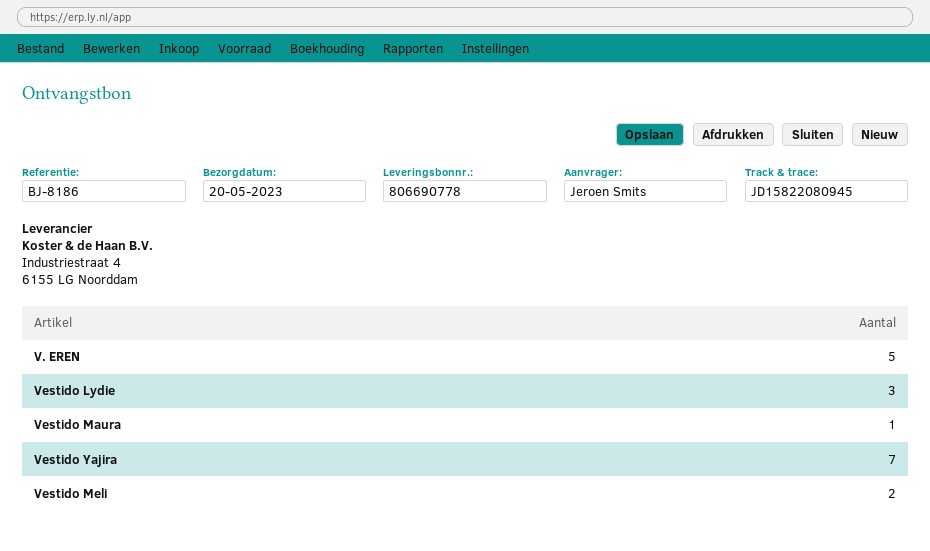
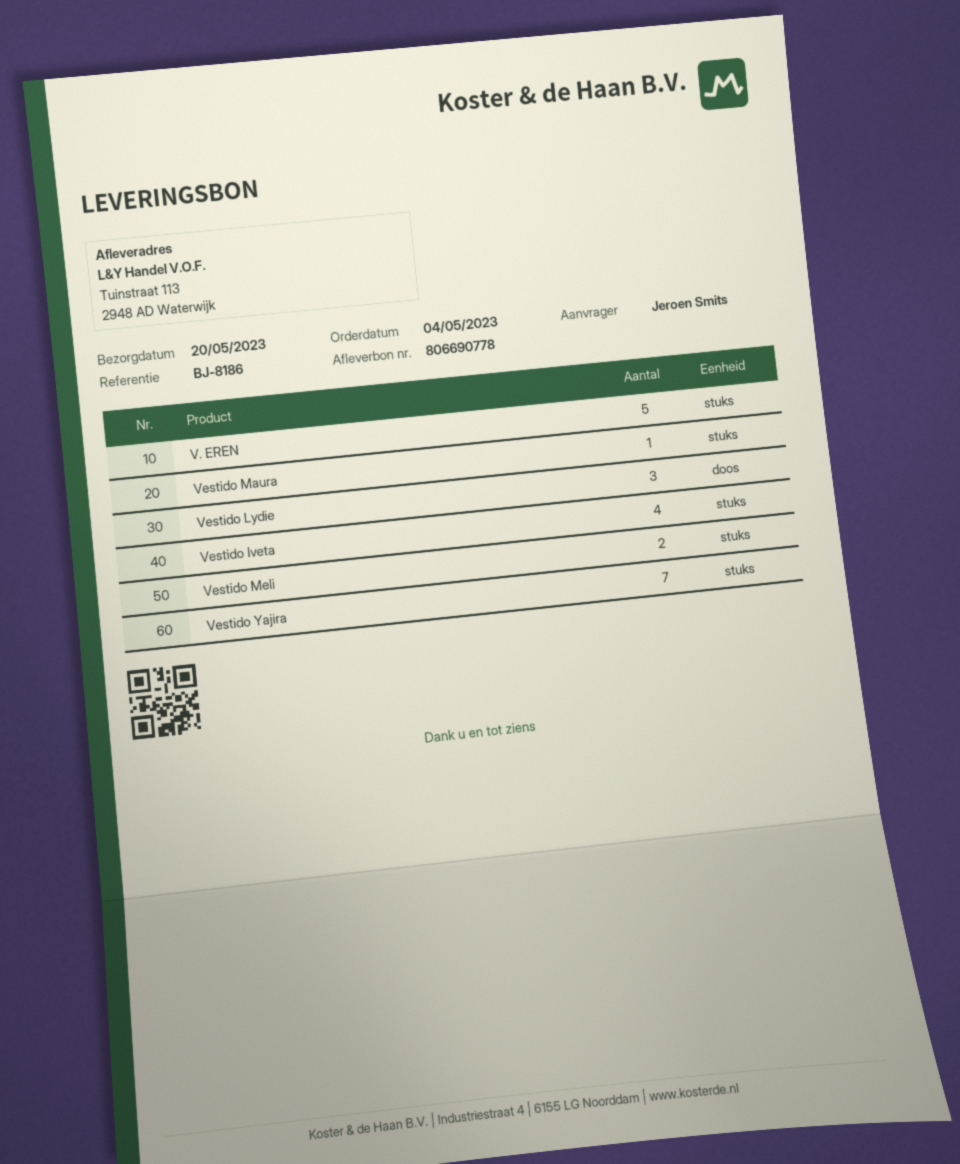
Vestido Iveta: none -> 4

